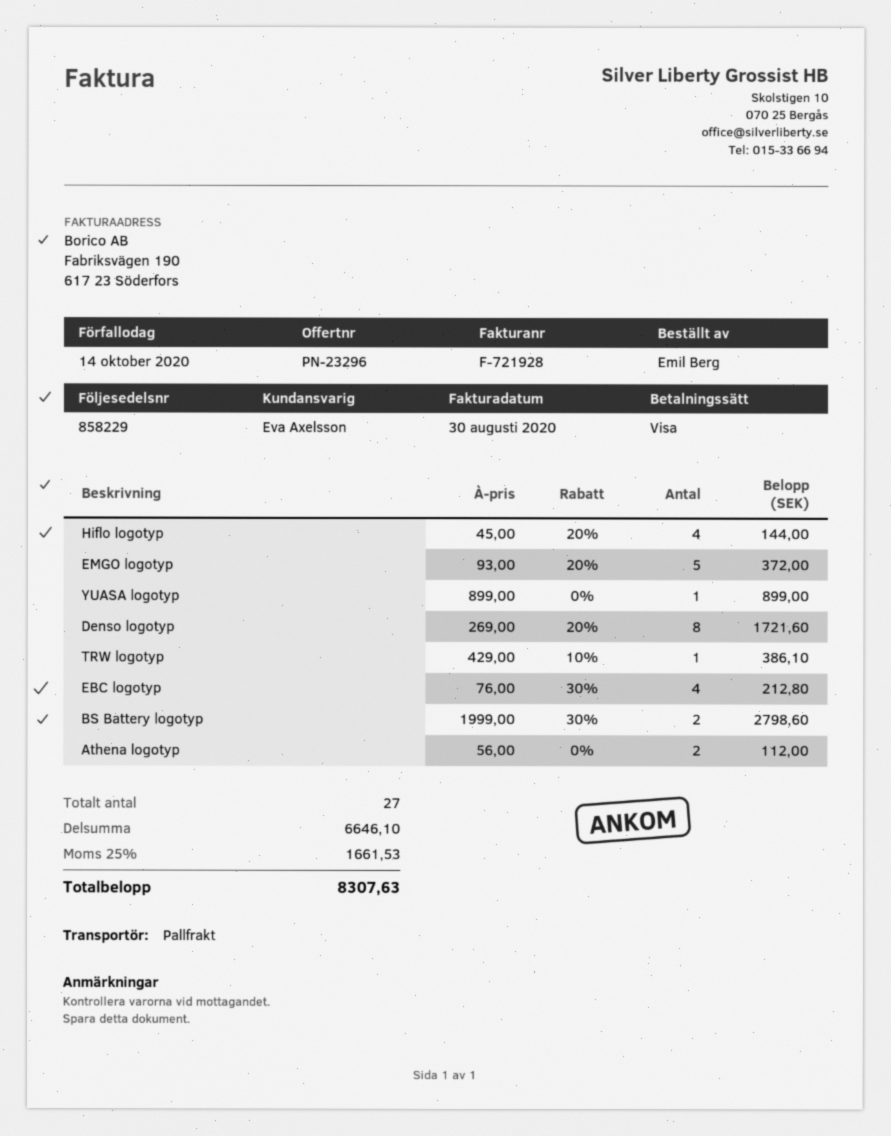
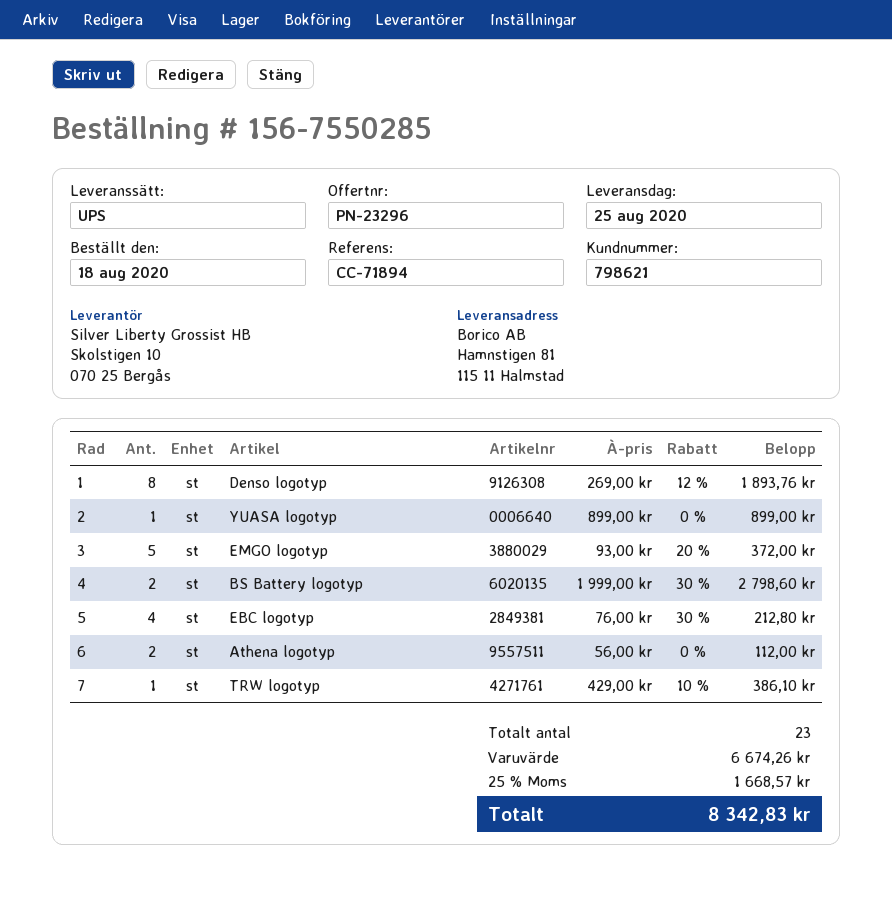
shipping method: pallet freight -> UPS
Hiflo logotyp: 4 x 45.00 - 20% = 144.00 -> none
Denso logotyp: 8 x 269.00 - 20% = 1721.60 -> 8 x 269.00 - 12% = 1893.76
total quantity: 27 -> 23
subtotal: 6646.10 -> 6674.26
tax: 25% = 1661.53 -> 25% = 1668.57
total: 8307.63 -> 8342.83

